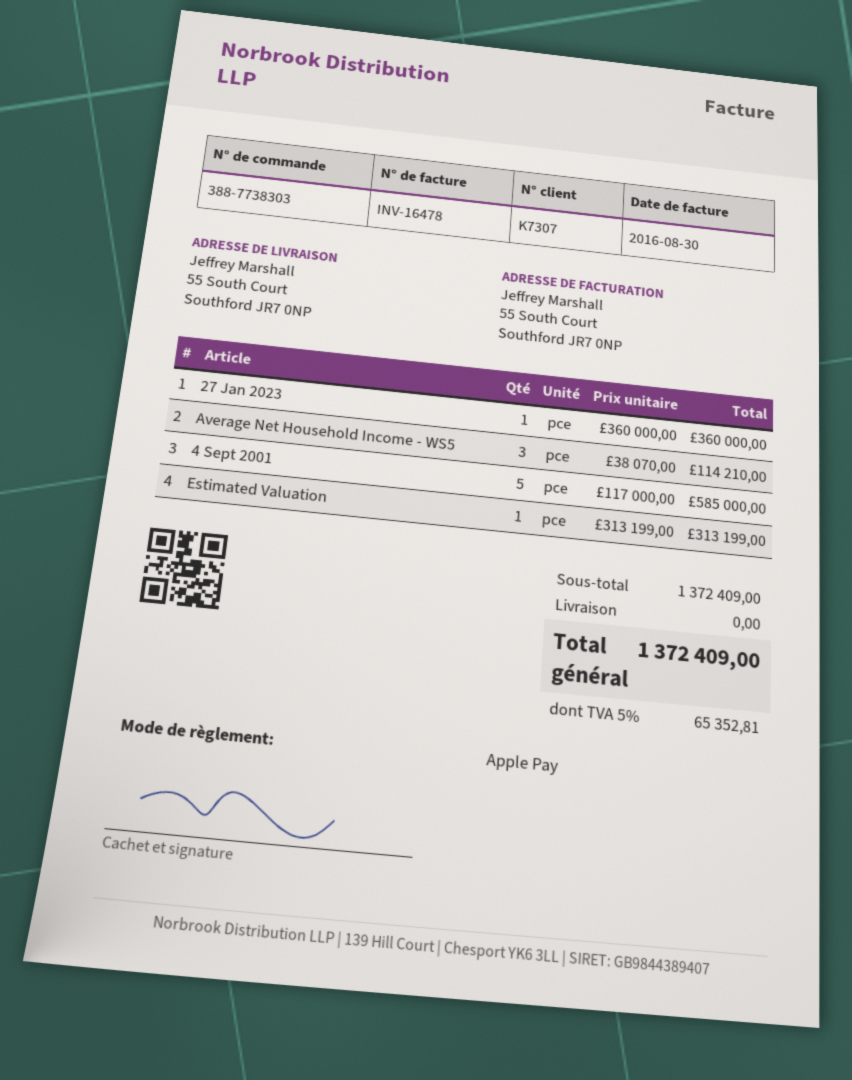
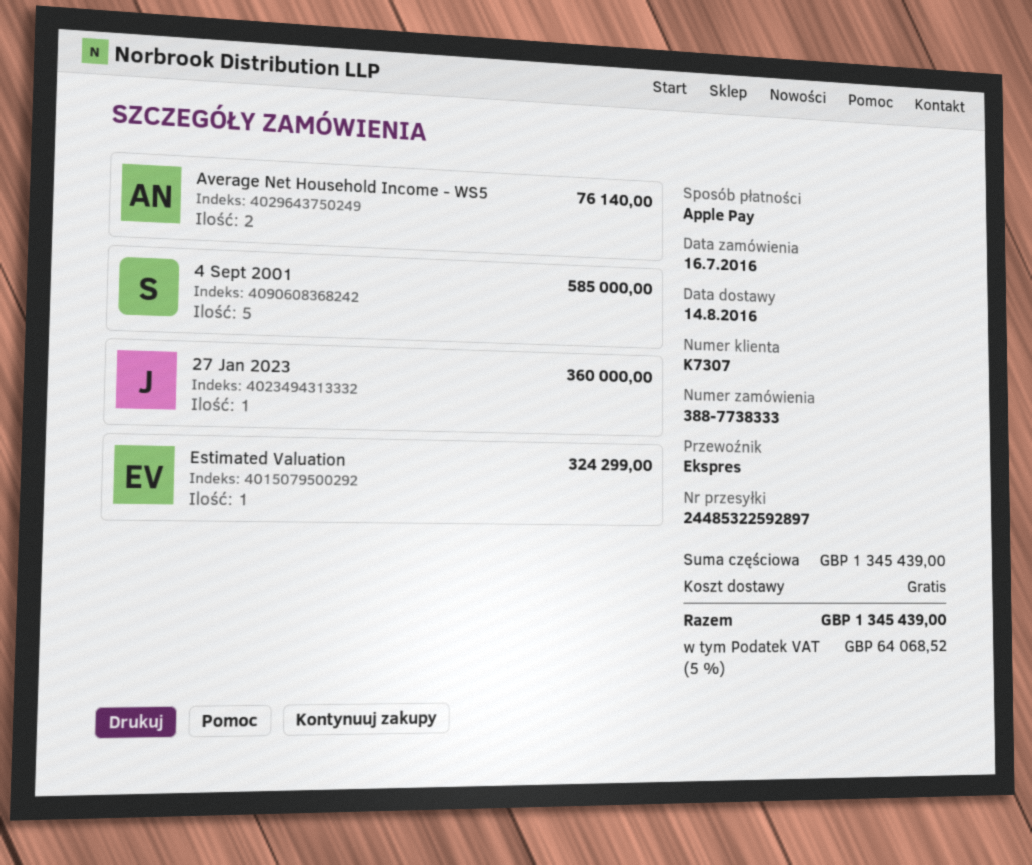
order number: 388-7738303 -> 388-7738333
Average Net Household Income - WS5: 3 for 114210.00 -> 2 for 76140.00
Estimated Valuation: 1 for 313199.00 -> 1 for 324299.00
subtotal: 1372409.00 -> 1345439.00
tax: 5% = 65352.81 -> 5% = 64068.52
total: 1372409.00 -> 1345439.00

